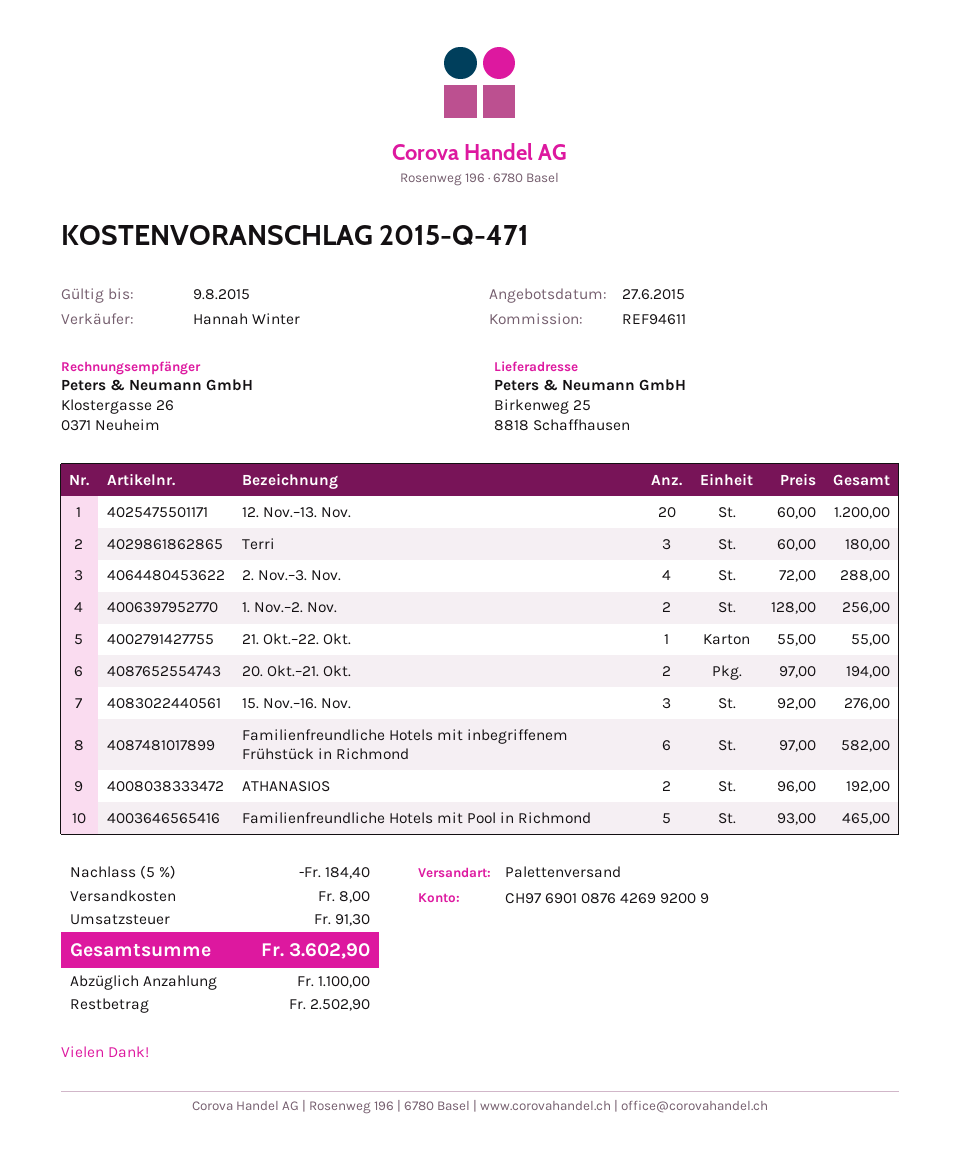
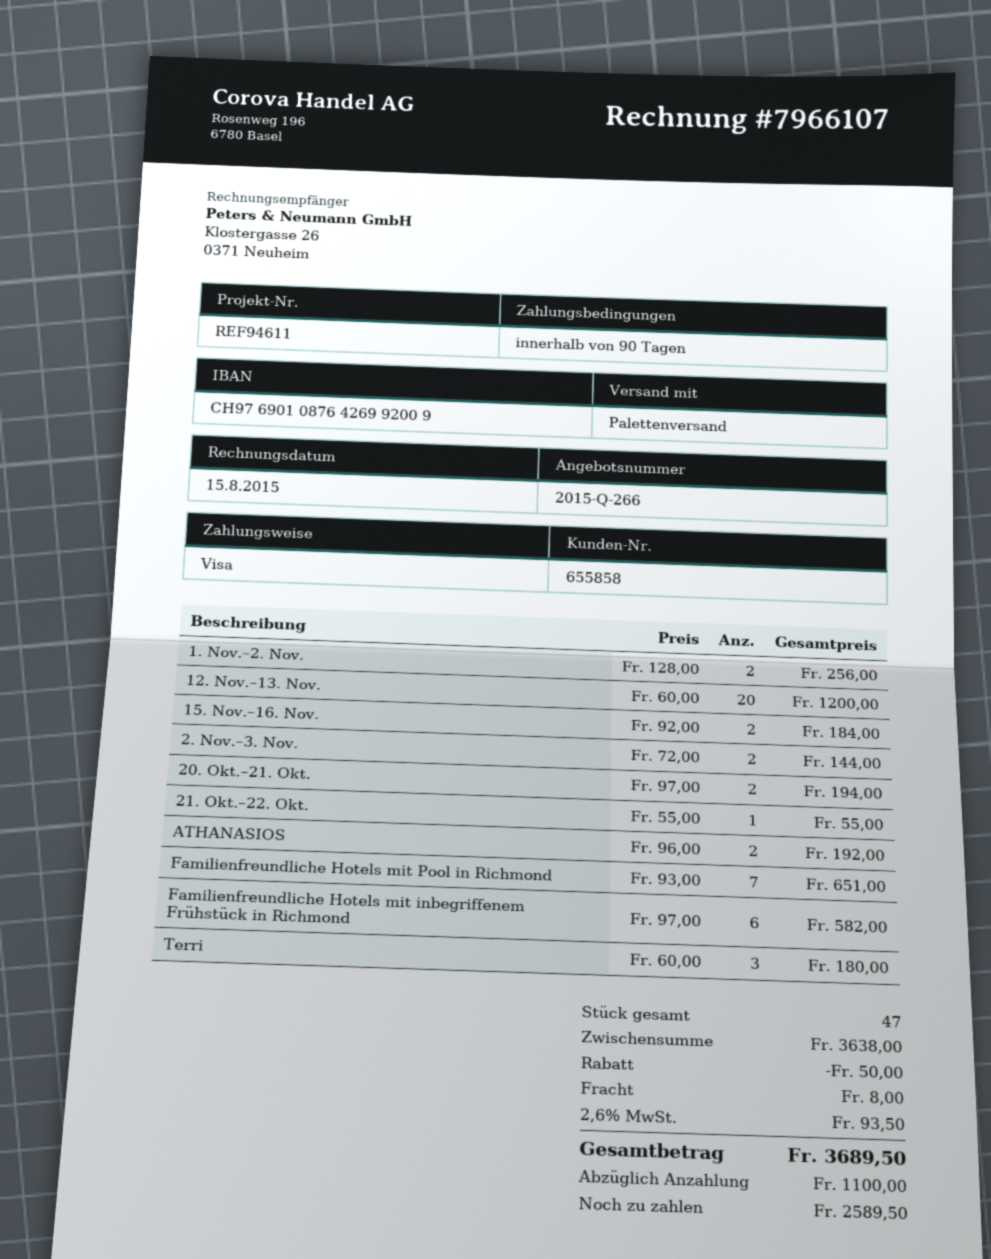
quote number: 2015-Q-471 -> 2015-Q-266
2. Nov.–3. Nov.: 4 x 72.00 = 288.00 -> 2 x 72.00 = 144.00
15. Nov.–16. Nov.: 3 x 92.00 = 276.00 -> 2 x 92.00 = 184.00
Familienfreundliche Hotels mit Pool in Richmond: 5 x 93.00 = 465.00 -> 7 x 93.00 = 651.00
discount: 184.40 -> 50.00
tax: 91.30 -> 93.50
total: 3602.90 -> 3689.50
balance: 2502.90 -> 2589.50

